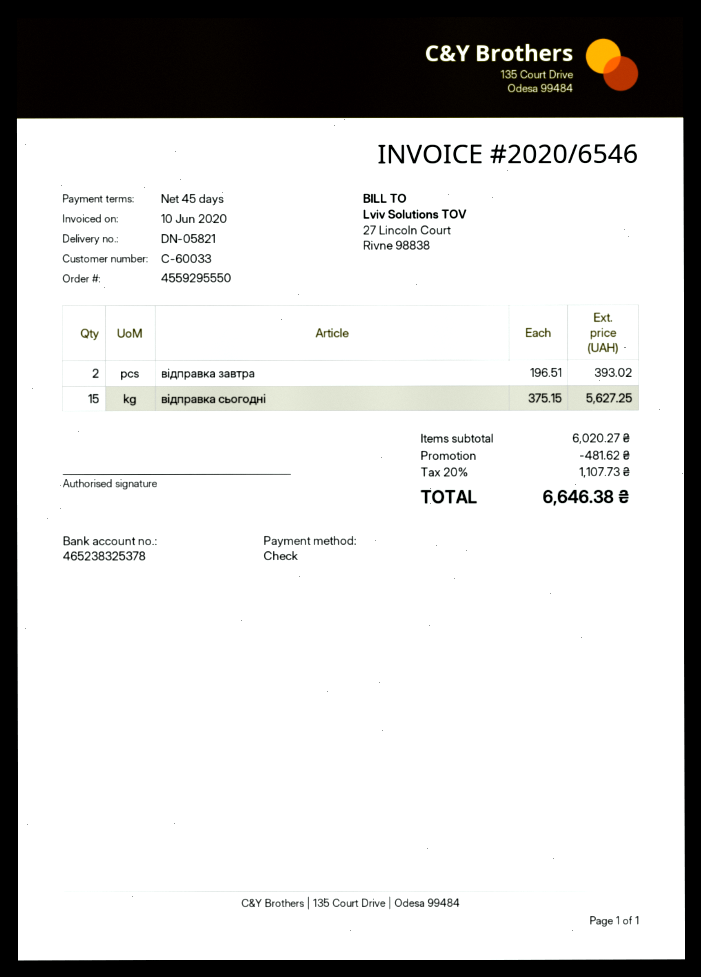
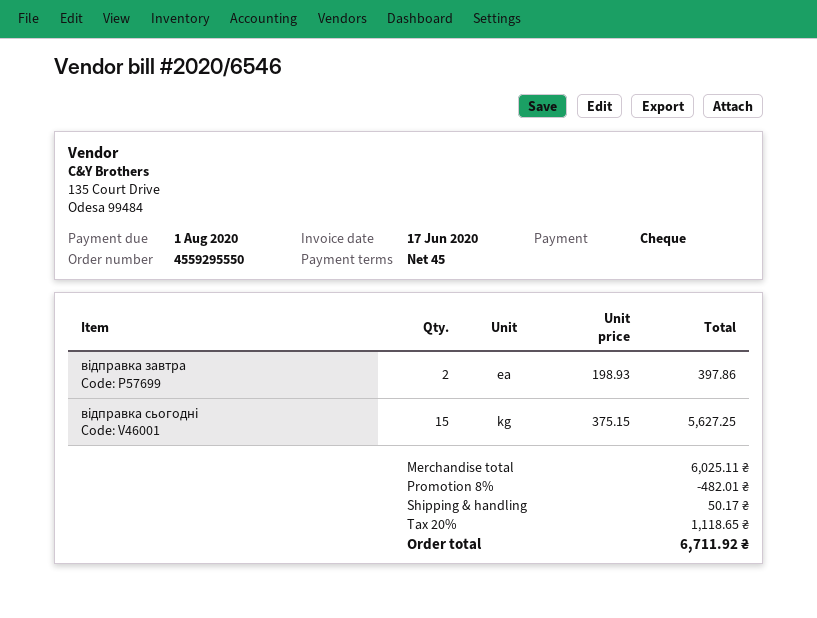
invoice date: 2020-06-10 -> 2020-06-17
відправка завтра: 2 x 196.51 = 393.02 -> 2 x 198.93 = 397.86
subtotal: 6020.27 -> 6025.11
discount: 481.62 -> 482.01
shipping: none -> 50.17
tax: 20% = 1107.73 -> 20% = 1118.65
total: 6646.38 -> 6711.92

